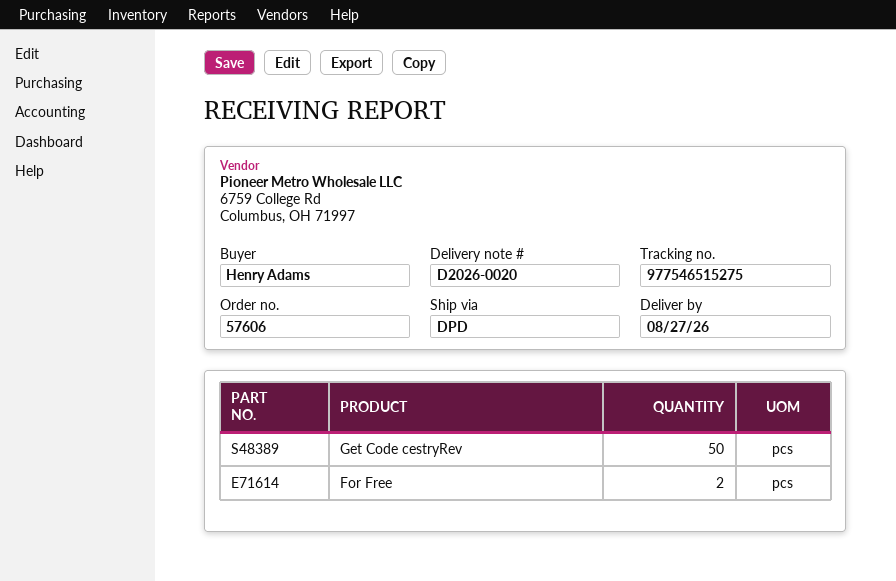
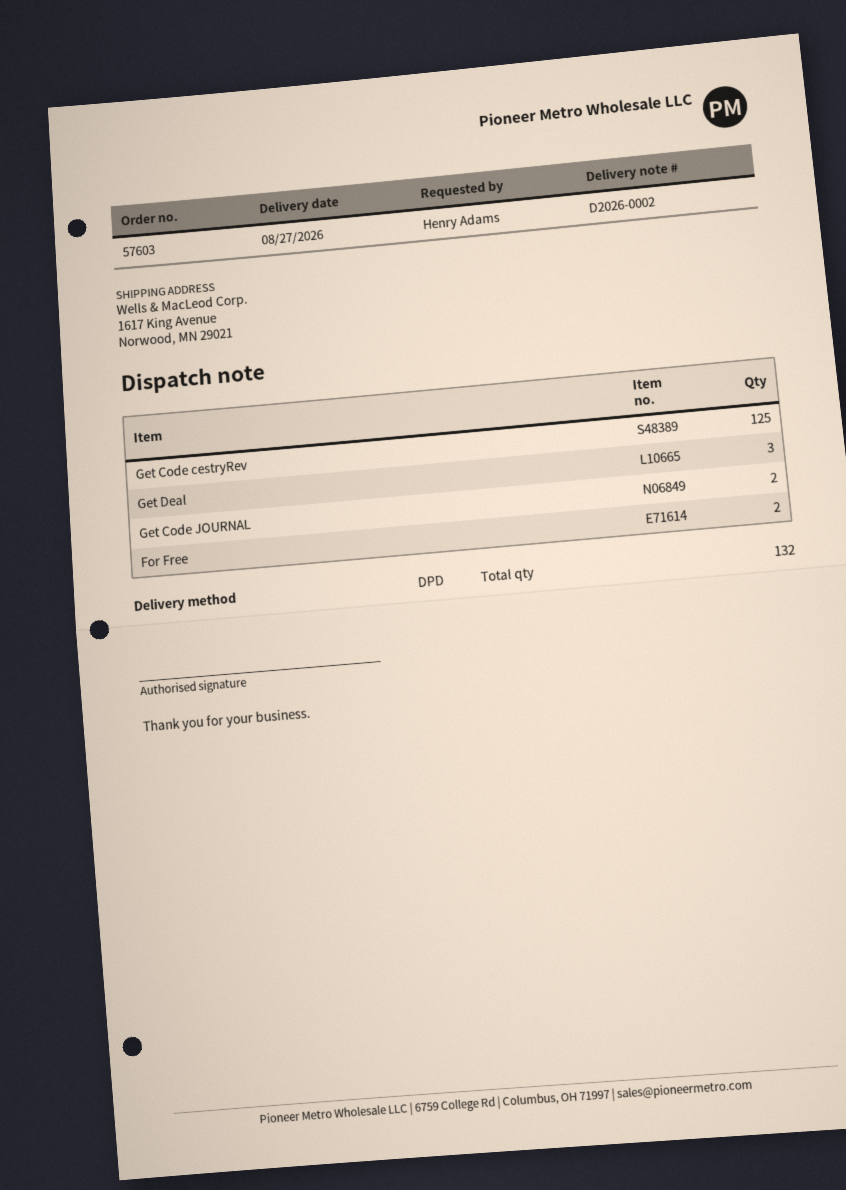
order number: 57606 -> 57603
delivery note number: D2026-0020 -> D2026-0002
Get Code cestryRev: 50 -> 125
Get Deal: none -> 3
Get Code JOURNAL: none -> 2

